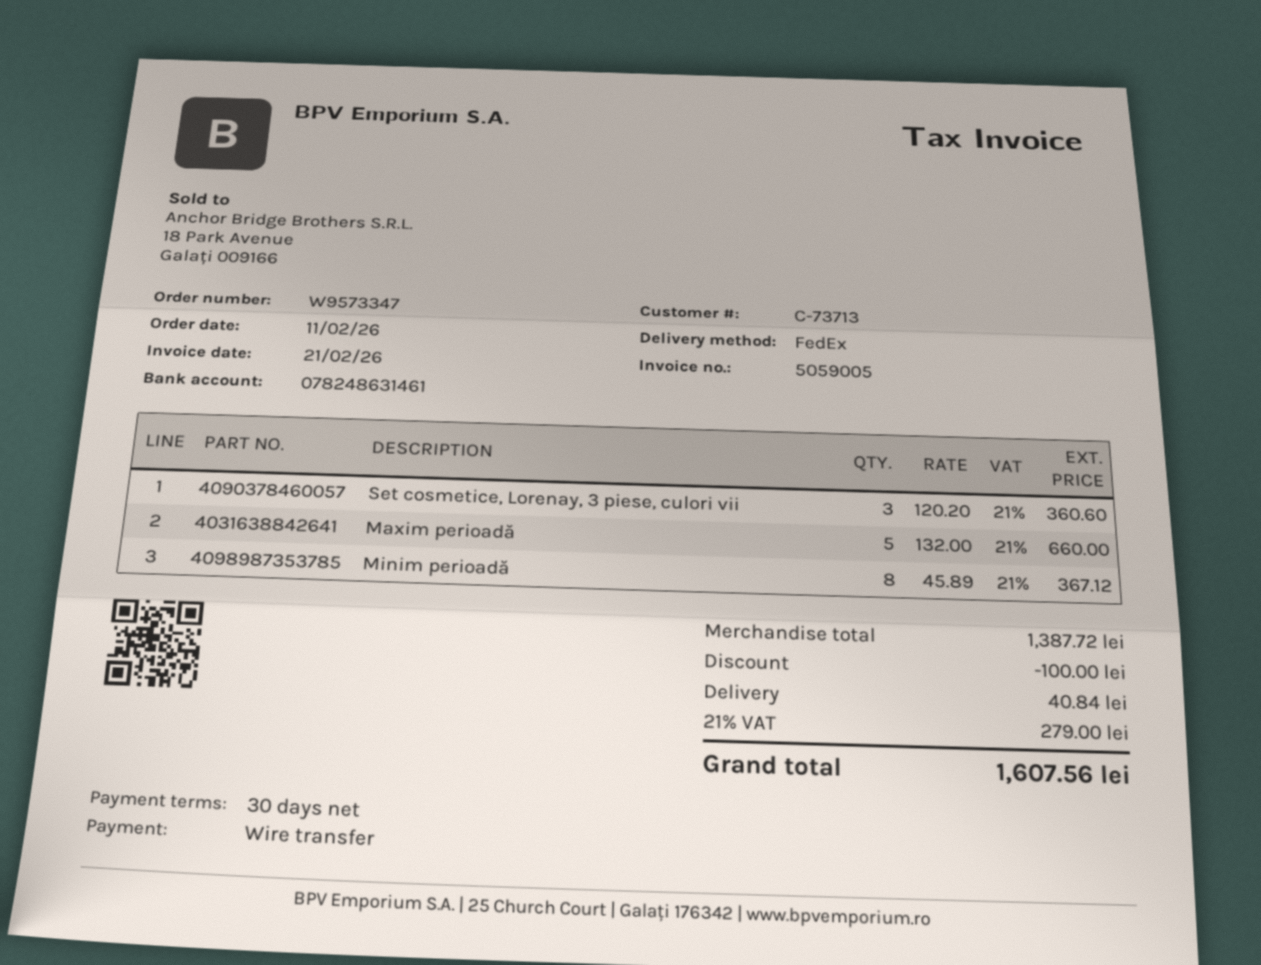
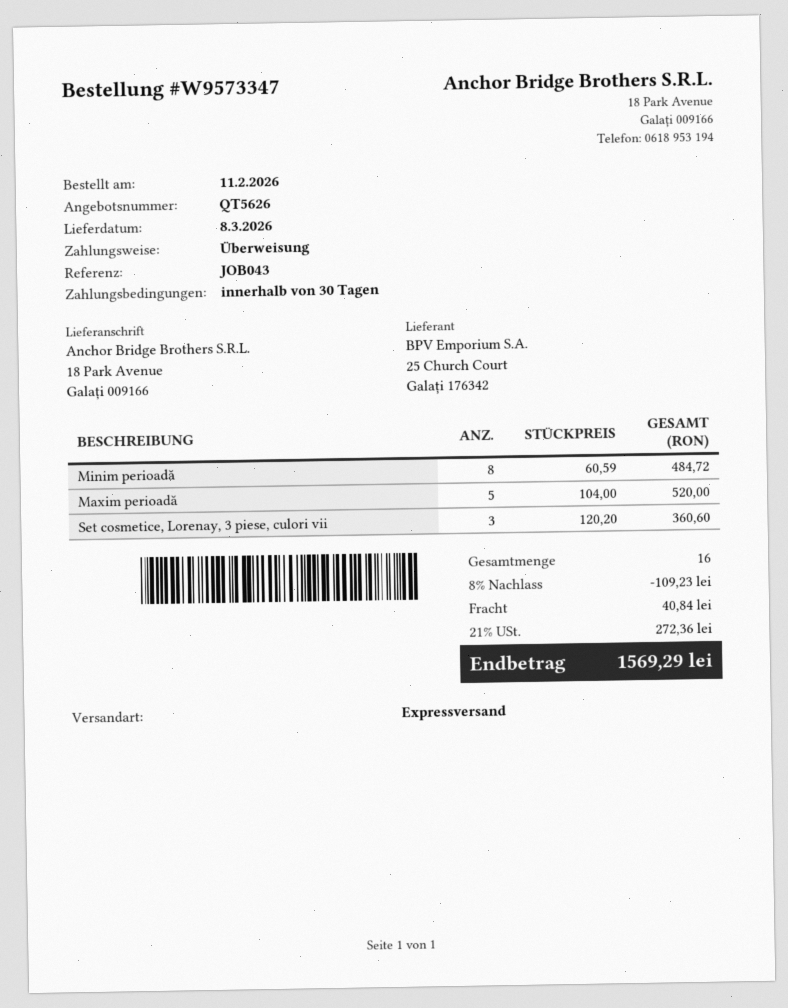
shipping method: FedEx -> express
Maxim perioadă: 5 x 132.00 = 660.00 -> 5 x 104.00 = 520.00
Minim perioadă: 8 x 45.89 = 367.12 -> 8 x 60.59 = 484.72
discount: 100.00 -> 109.23
tax: 21% = 279.00 -> 21% = 272.36
total: 1607.56 -> 1569.29

